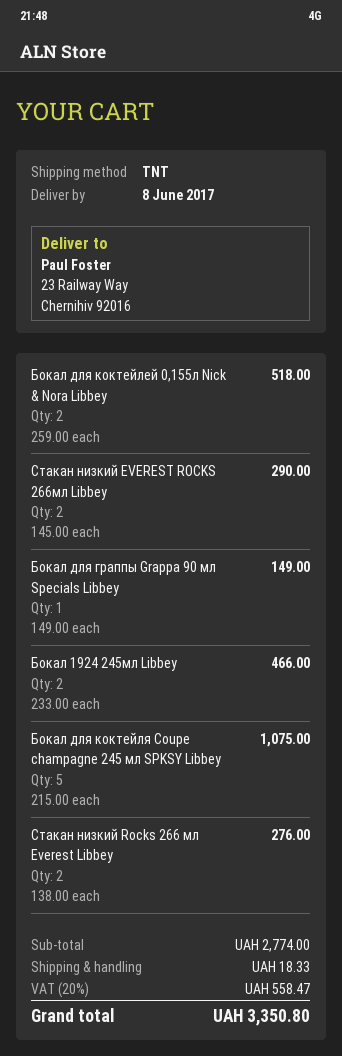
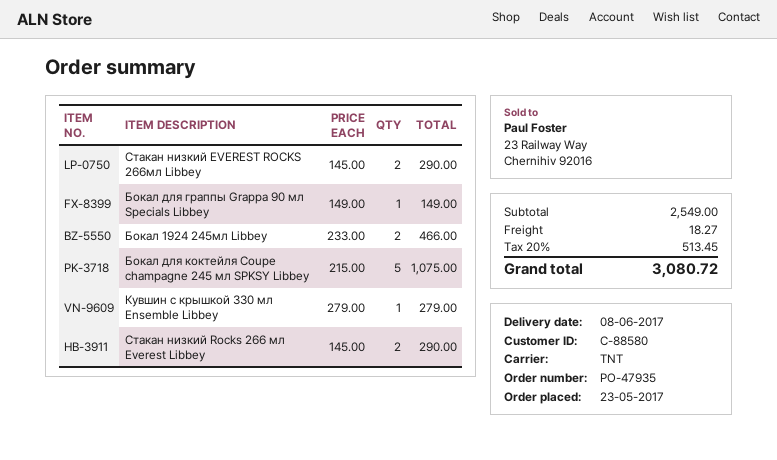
Бокал для коктейлей 0,155л Nick & Nora Libbey: 2 x 259.00 = 518.00 -> none
Стакан низкий Rocks 266 мл Everest Libbey: 2 x 138.00 = 276.00 -> 2 x 145.00 = 290.00
Кувшин с крышкой 330 мл Ensemble Libbey: none -> 1 x 279.00 = 279.00
subtotal: 2774.00 -> 2549.00
shipping: 18.33 -> 18.27
tax: 20% = 558.47 -> 20% = 513.45
total: 3350.80 -> 3080.72

